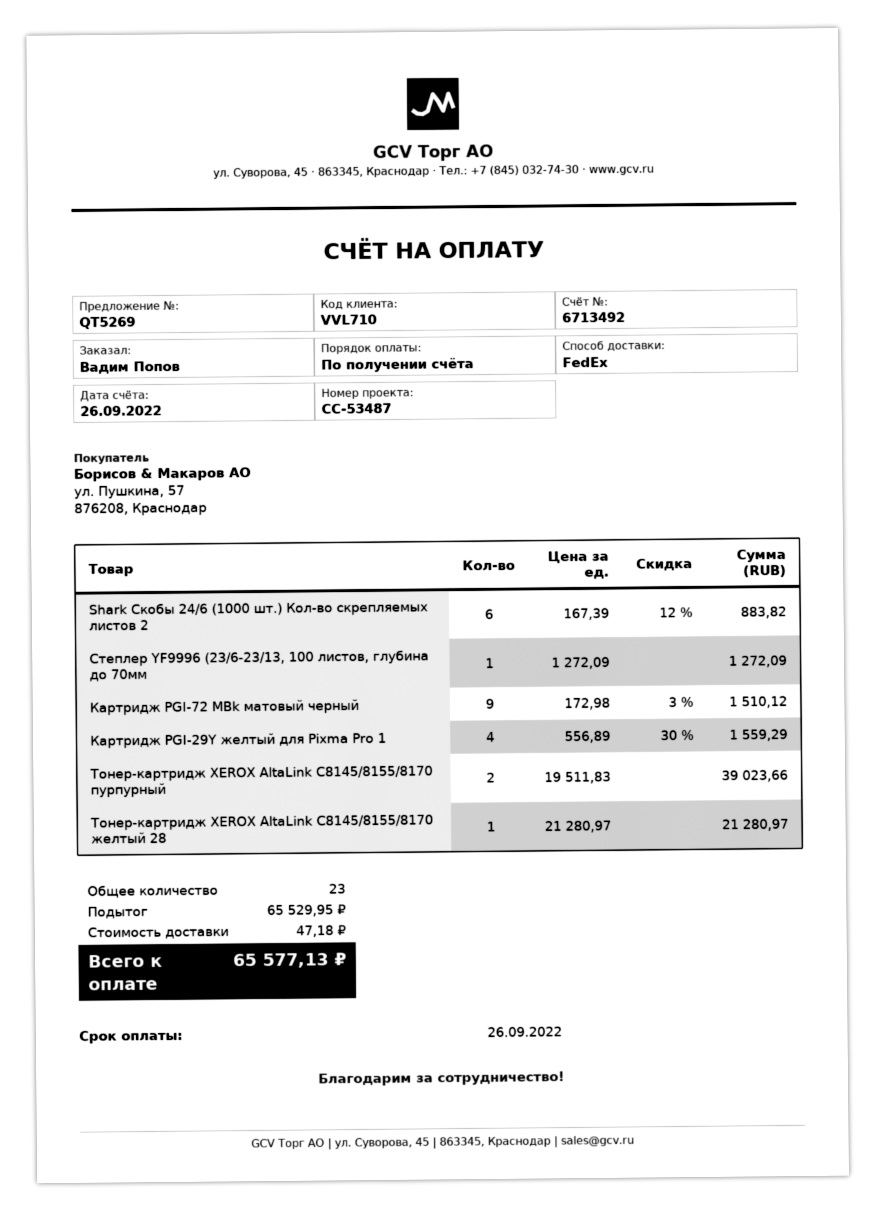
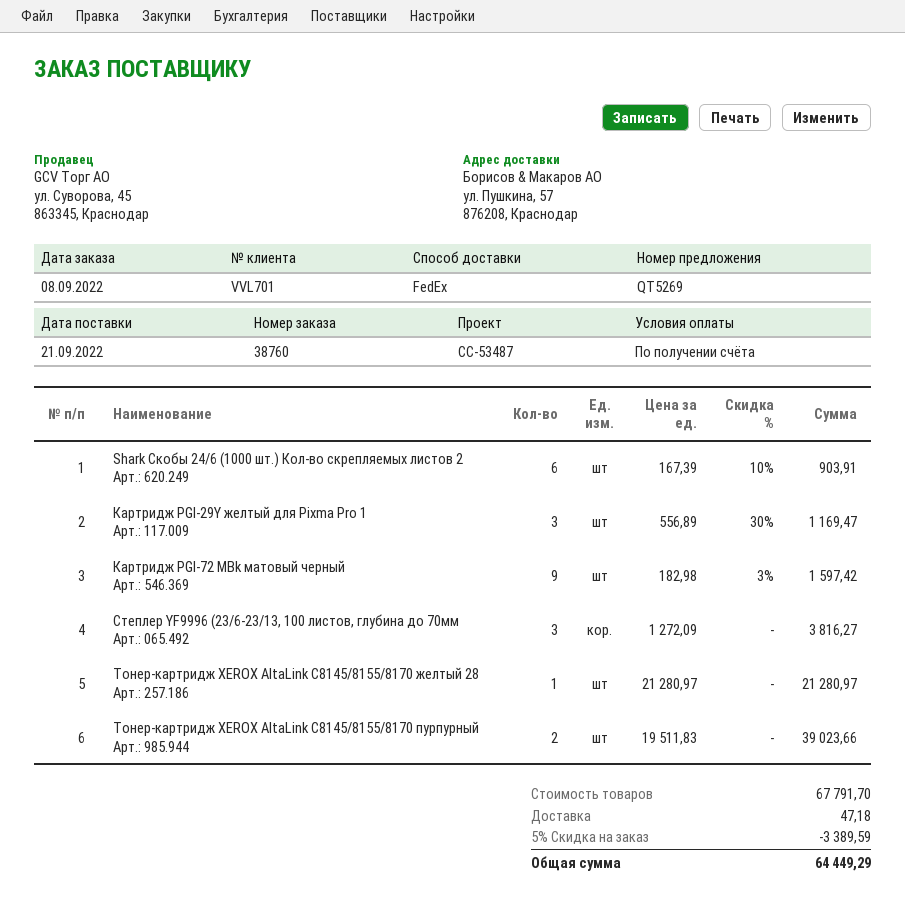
customer number: VVL710 -> VVL701
Shark Скобы 24/6 (1000 шт.) Кол-во скрепляемых листов 2: 6 x 167.39 - 12% = 883.82 -> 6 x 167.39 - 10% = 903.91
Степлер YF9996 (23/6-23/13, 100 листов, глубина до 70мм: 1 x 1272.09 = 1272.09 -> 3 x 1272.09 = 3816.27
Картридж PGI-72 MBk матовый черный: 9 x 172.98 - 3% = 1510.12 -> 9 x 182.98 - 3% = 1597.42
Картридж PGI-29Y желтый для Pixma Pro 1: 4 x 556.89 - 30% = 1559.29 -> 3 x 556.89 - 30% = 1169.47
subtotal: 65529.95 -> 67791.70
discount: none -> 5% = 3389.59
total: 65577.13 -> 64449.29

